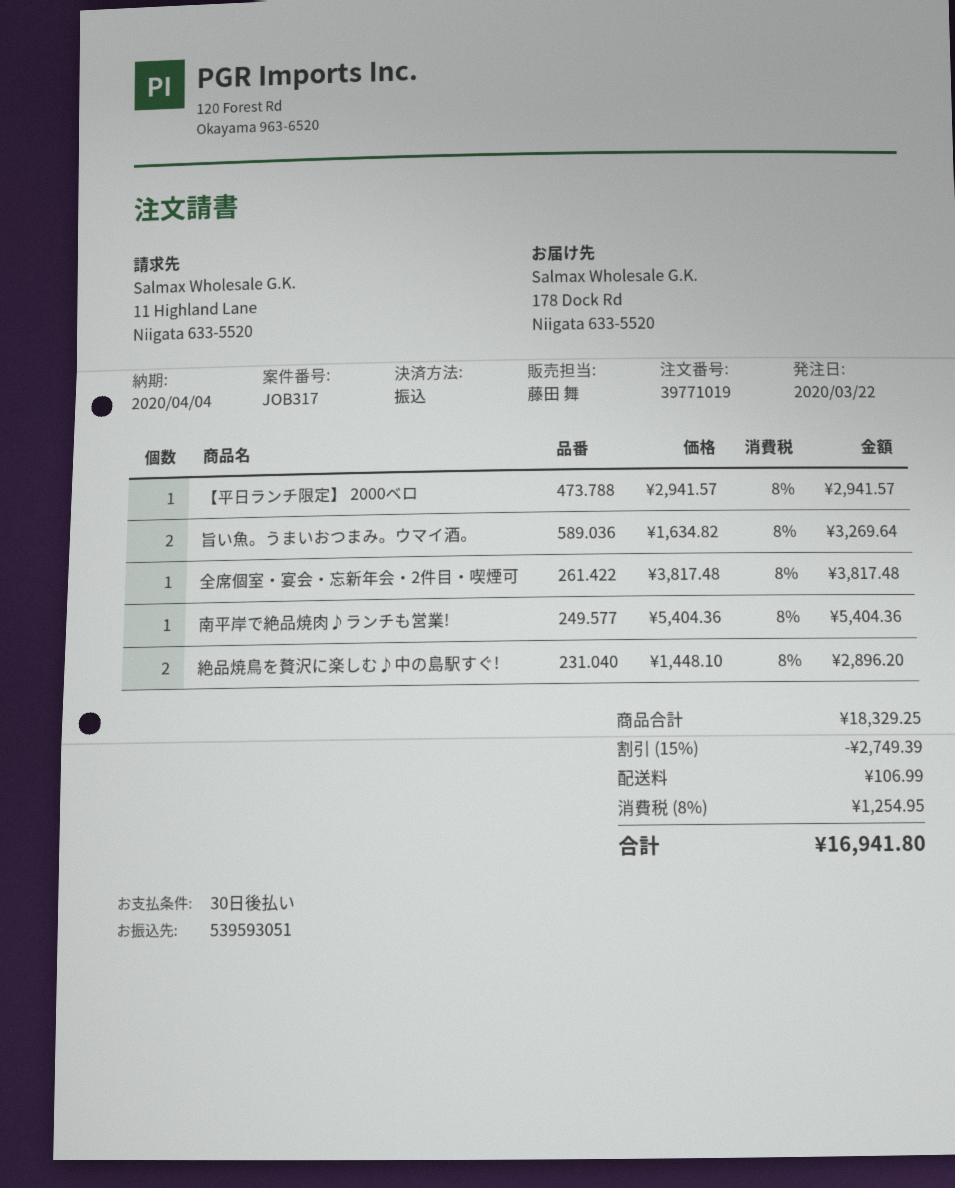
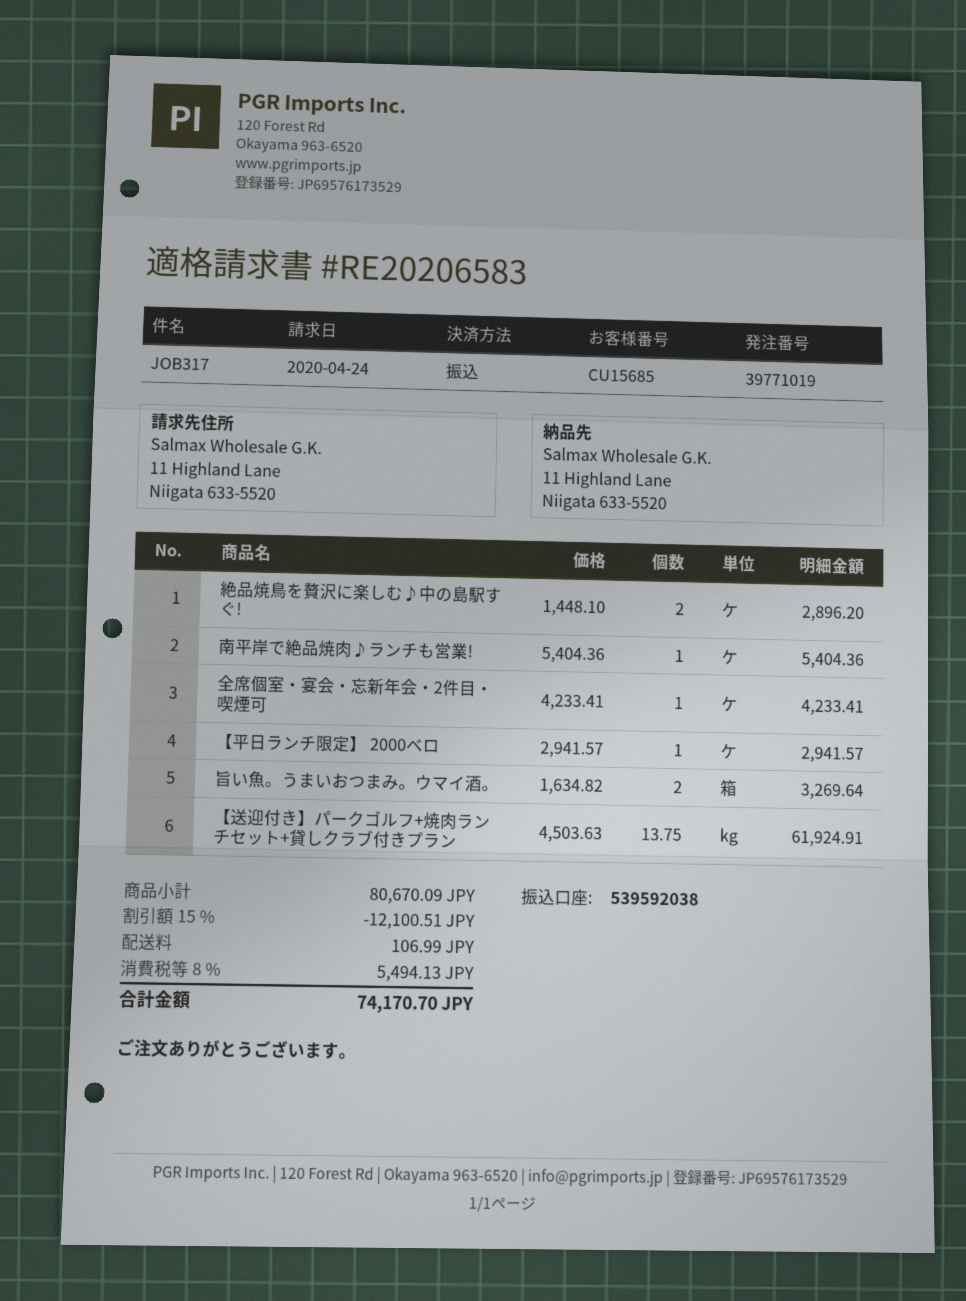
bank account: 539593051 -> 539592038
ship to: 178 Dock Rd, Niigata 633-5520 -> 11 Highland Lane, Niigata 633-5520
全席個室・宴会・忘新年会・2件目・喫煙可: 1 x 3817.48 = 3817.48 -> 1 x 4233.41 = 4233.41
【送迎付き】パークゴルフ+焼肉ランチセット+貸しクラブ付きプラン: none -> 13.75 x 4503.63 = 61924.91
subtotal: 18329.25 -> 80670.09
discount: 15% = 2749.39 -> 15% = 12100.51
tax: 8% = 1254.95 -> 8% = 5494.13
total: 16941.80 -> 74170.70

